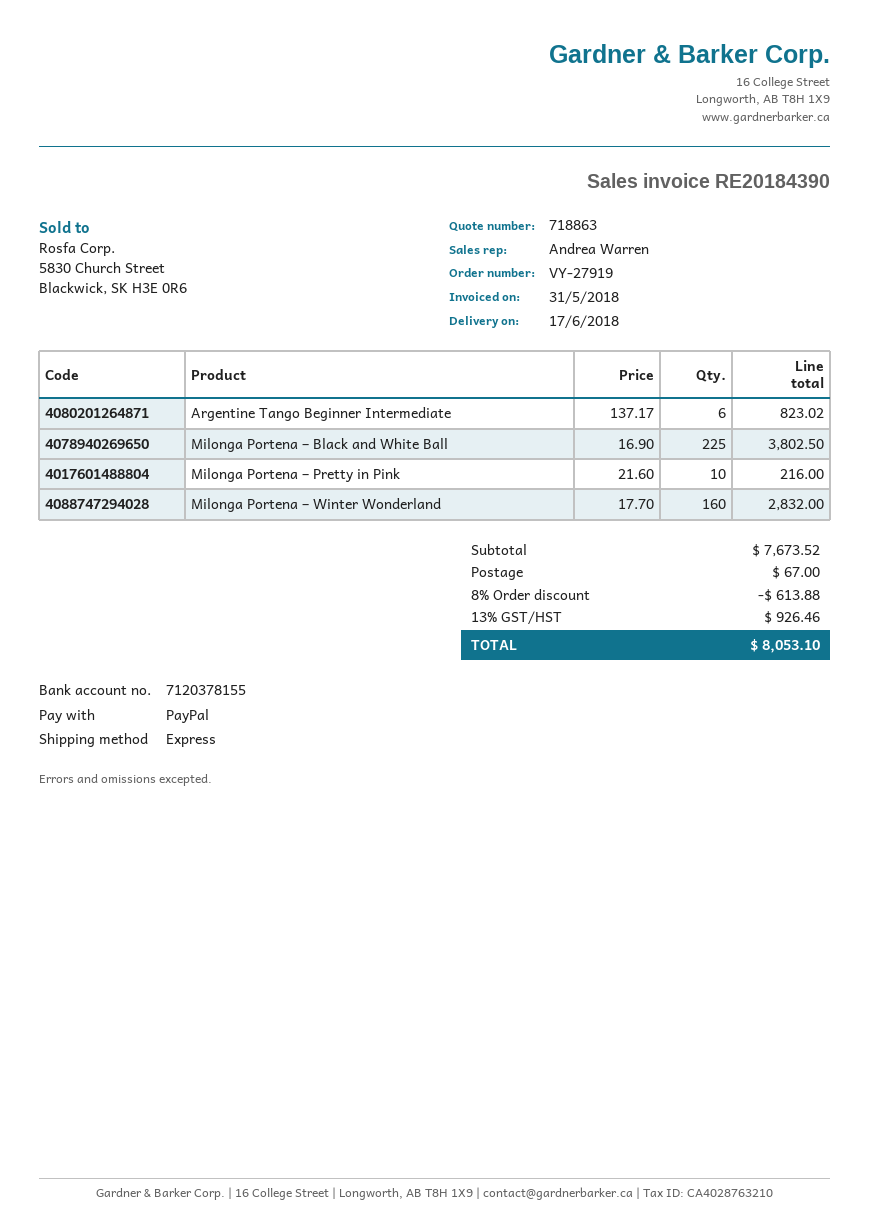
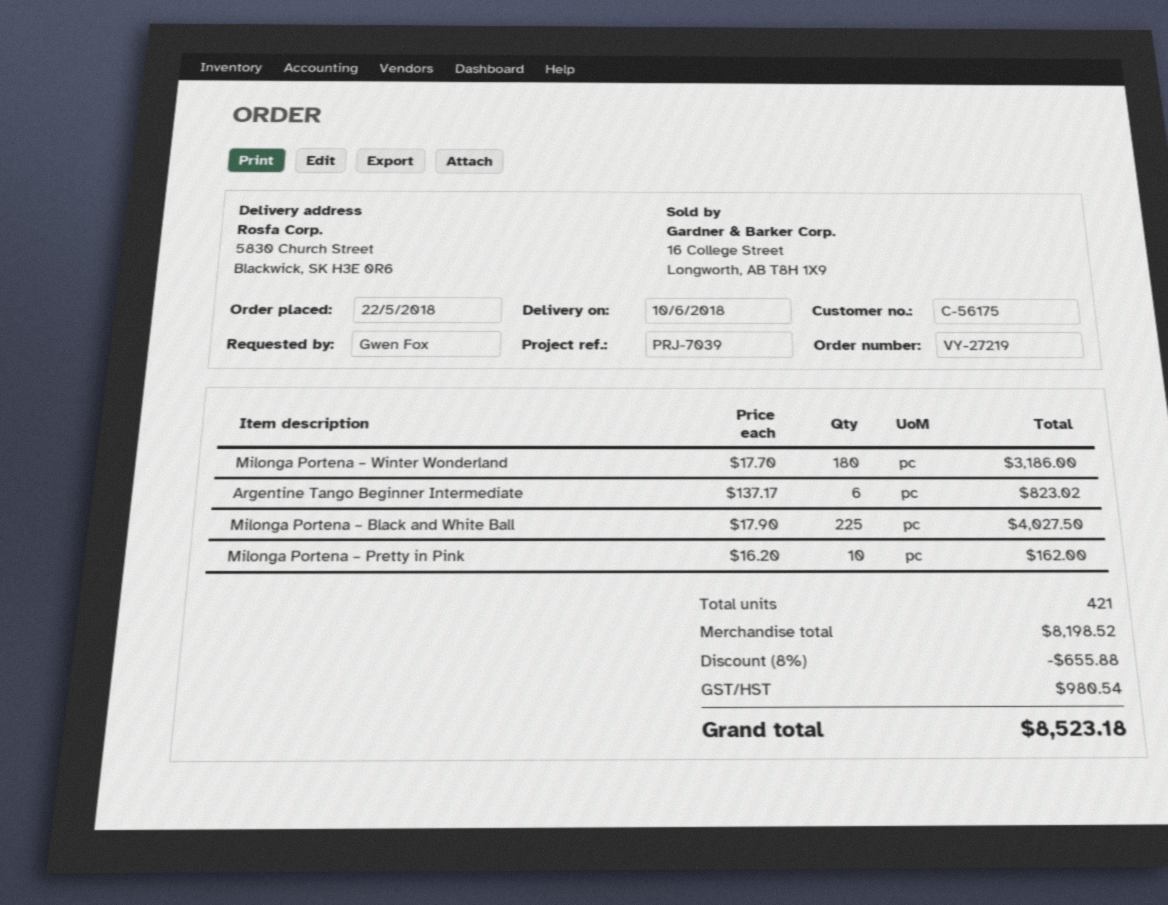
order number: VY-27919 -> VY-27219
delivery date: 2018-06-17 -> 2018-06-10
Milonga Portena – Black and White Ball: 225 x 16.90 = 3802.50 -> 225 x 17.90 = 4027.50
Milonga Portena – Pretty in Pink: 10 x 21.60 = 216.00 -> 10 x 16.20 = 162.00
Milonga Portena – Winter Wonderland: 160 x 17.70 = 2832.00 -> 180 x 17.70 = 3186.00
subtotal: 7673.52 -> 8198.52
discount: 8% = 613.88 -> 8% = 655.88
shipping: 67.00 -> none
tax: 926.46 -> 980.54
total: 8053.10 -> 8523.18

